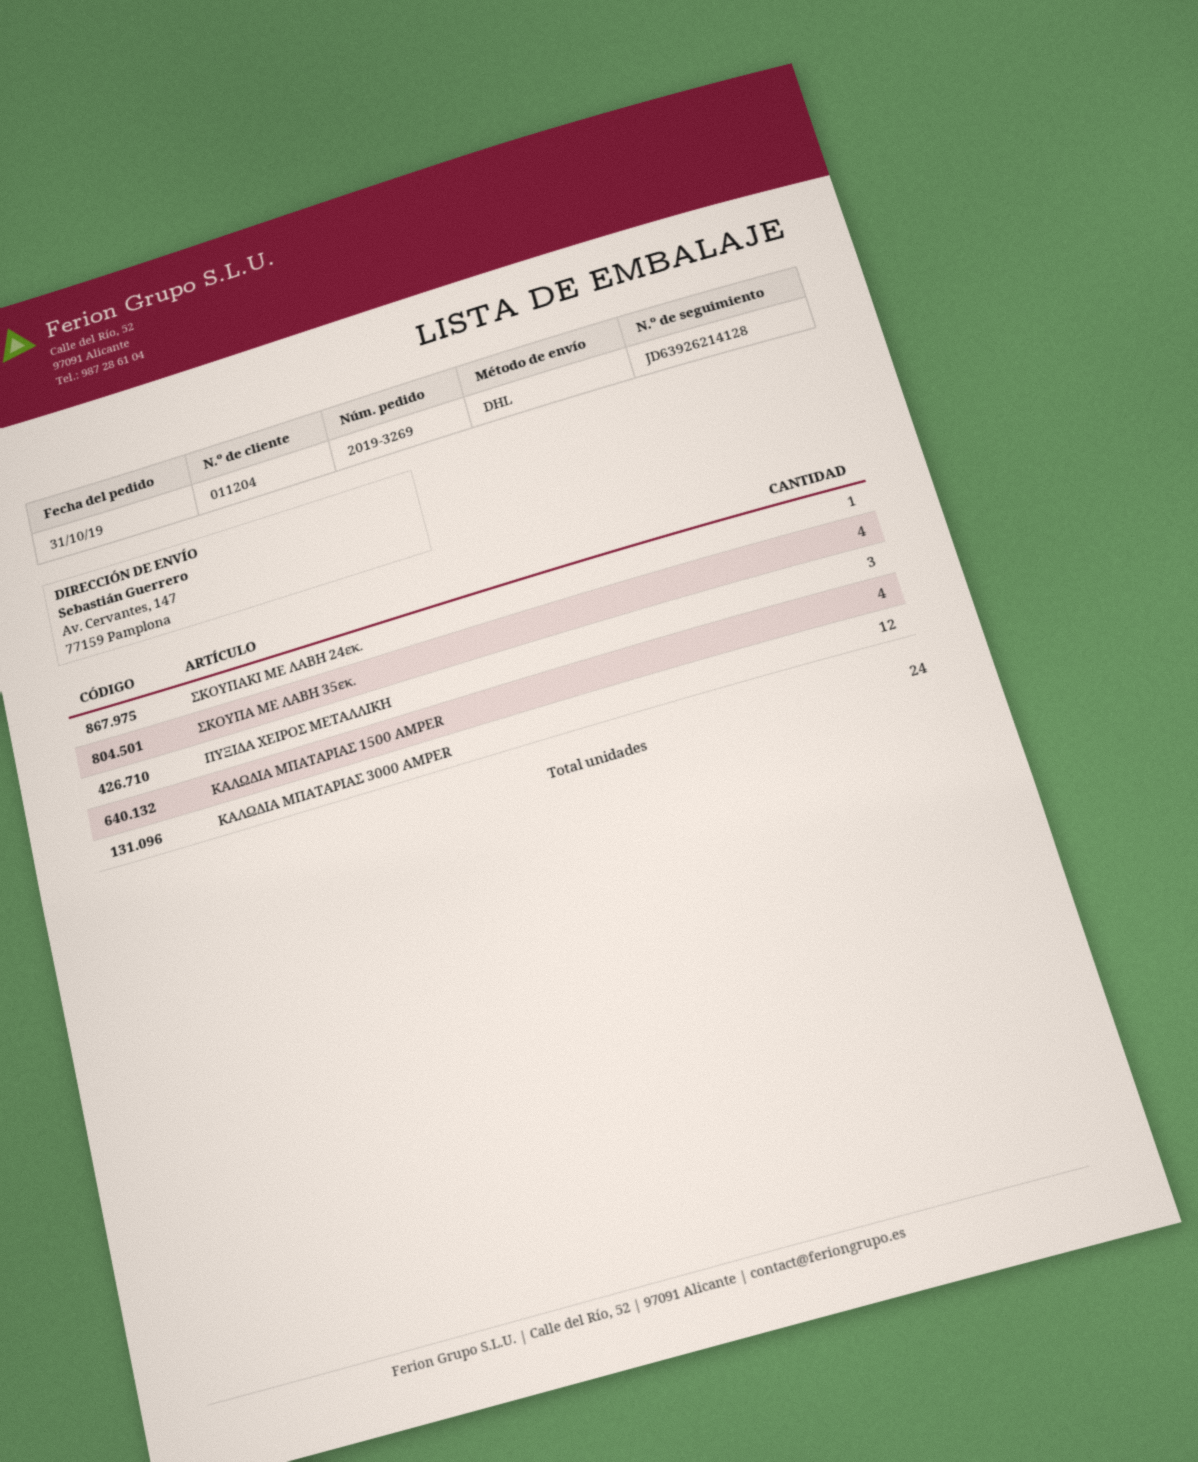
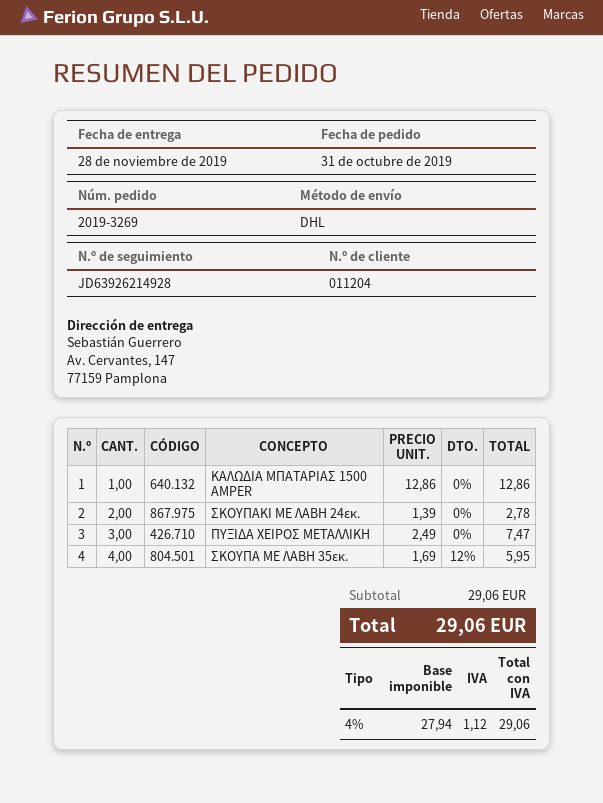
tracking number: JD63926214128 -> JD63926214928
ΣΚΟΥΠΑΚΙ ΜΕ ΛΑΒΗ 24εκ.: 1 -> 2
ΚΑΛΩΔΙΑ ΜΠΑΤΑΡΙΑΣ 1500 AMPER: 4 -> 1
ΚΑΛΩΔΙΑ ΜΠΑΤΑΡΙΑΣ 3000 AMPER: 12 -> none

